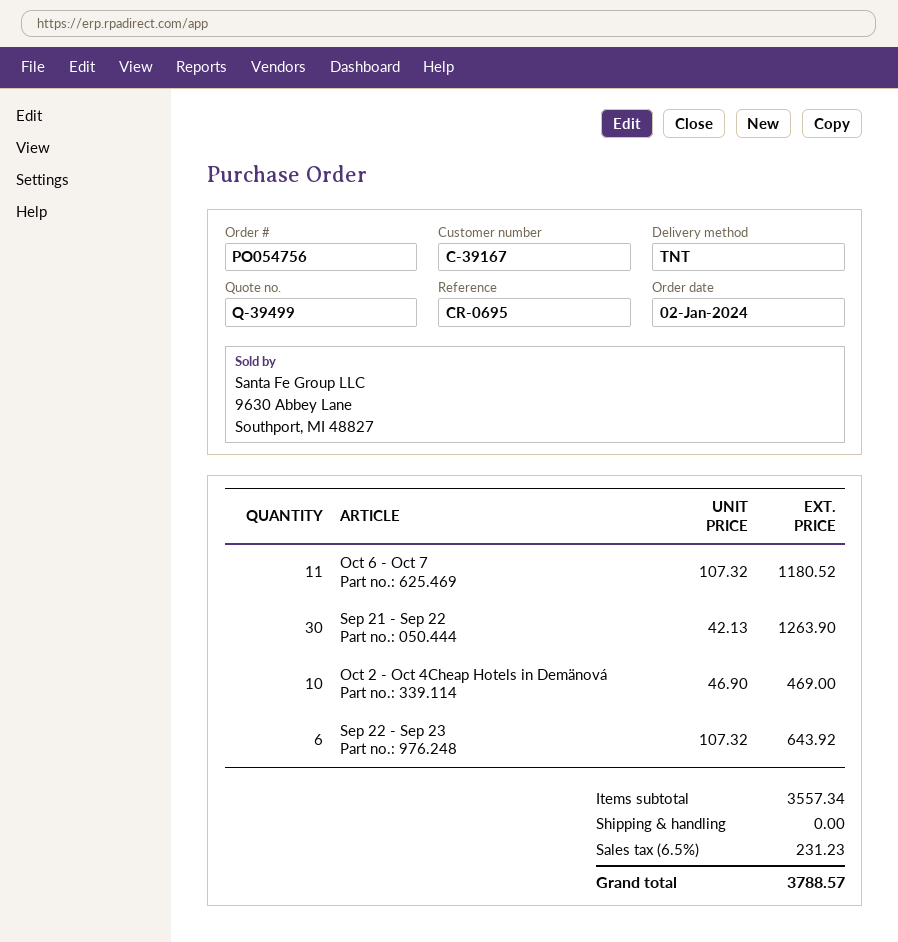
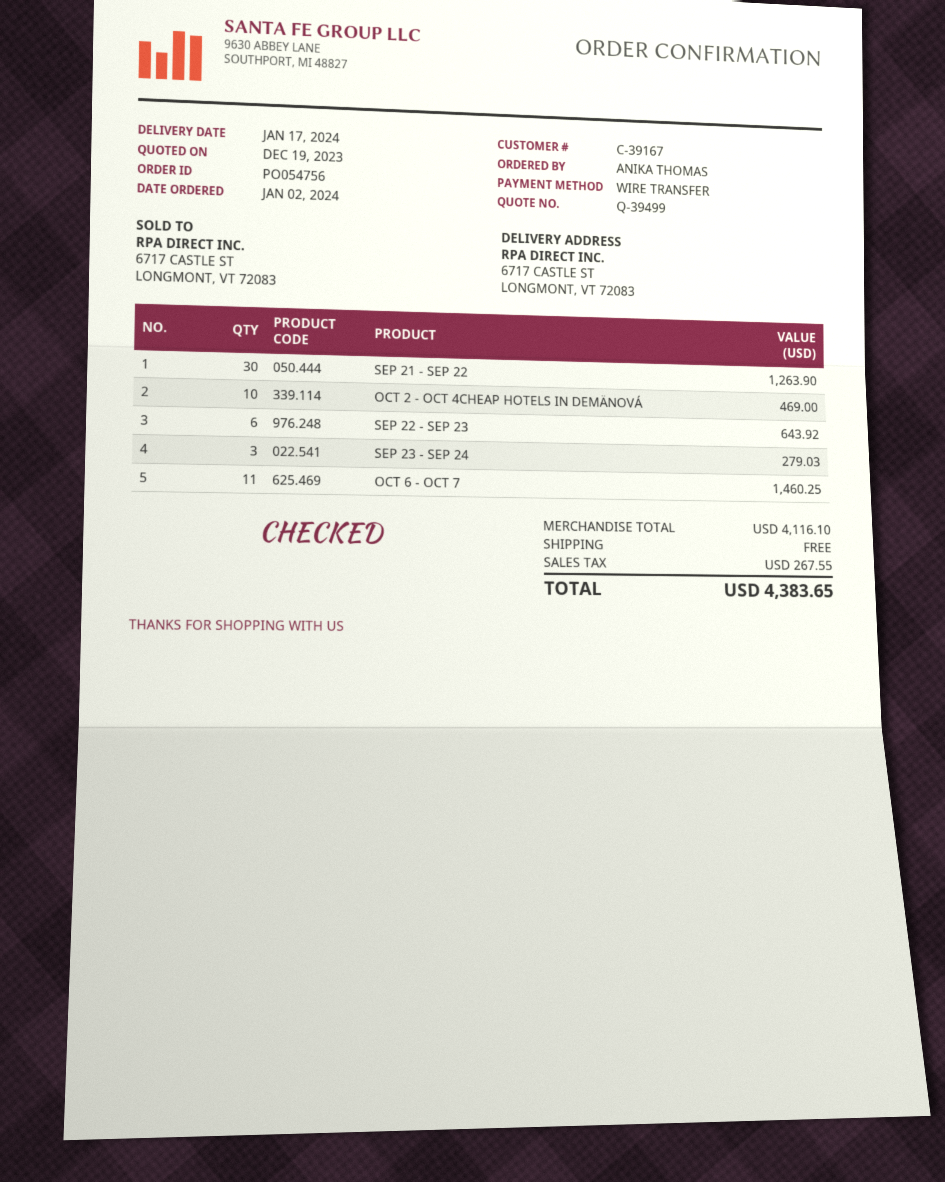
Oct 6 - Oct 7: 11 for 1180.52 -> 11 for 1460.25
SEP 23 - SEP 24: none -> 3 for 279.03
subtotal: 3557.34 -> 4116.10
tax: 231.23 -> 267.55
total: 3788.57 -> 4383.65

